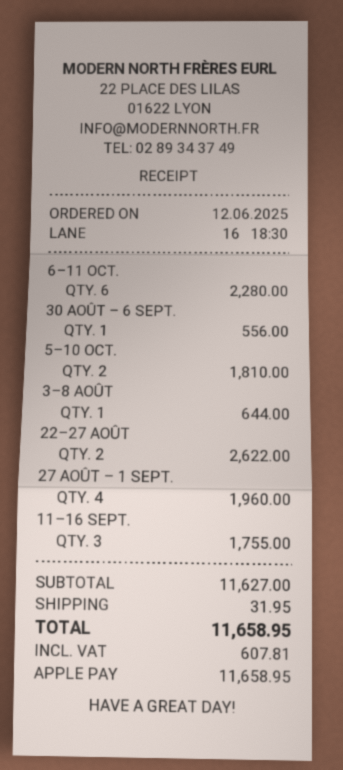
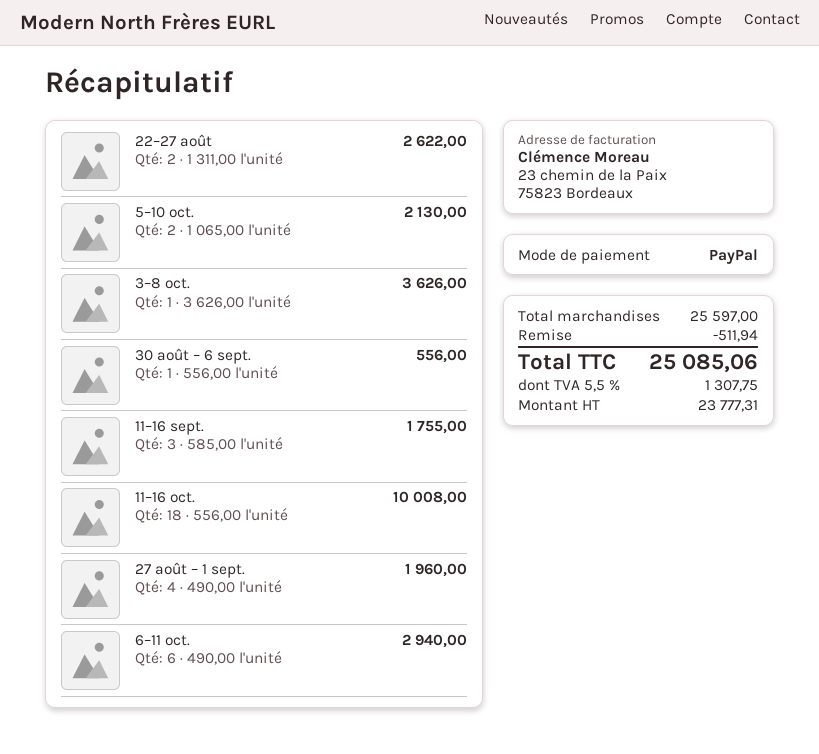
payment method: Apple Pay -> PayPal
6–11 OCT.: 6 for 2280.00 -> 6 for 2940.00
5–10 OCT.: 2 for 1810.00 -> 2 for 2130.00
3–8 AOÛT: 1 for 644.00 -> none
3–8 oct.: none -> 1 for 3626.00
11–16 oct.: none -> 18 for 10008.00
subtotal: 11627.00 -> 25597.00
discount: none -> 511.94
shipping: 31.95 -> none
tax: 607.81 -> 1307.75
total: 11658.95 -> 25085.06

